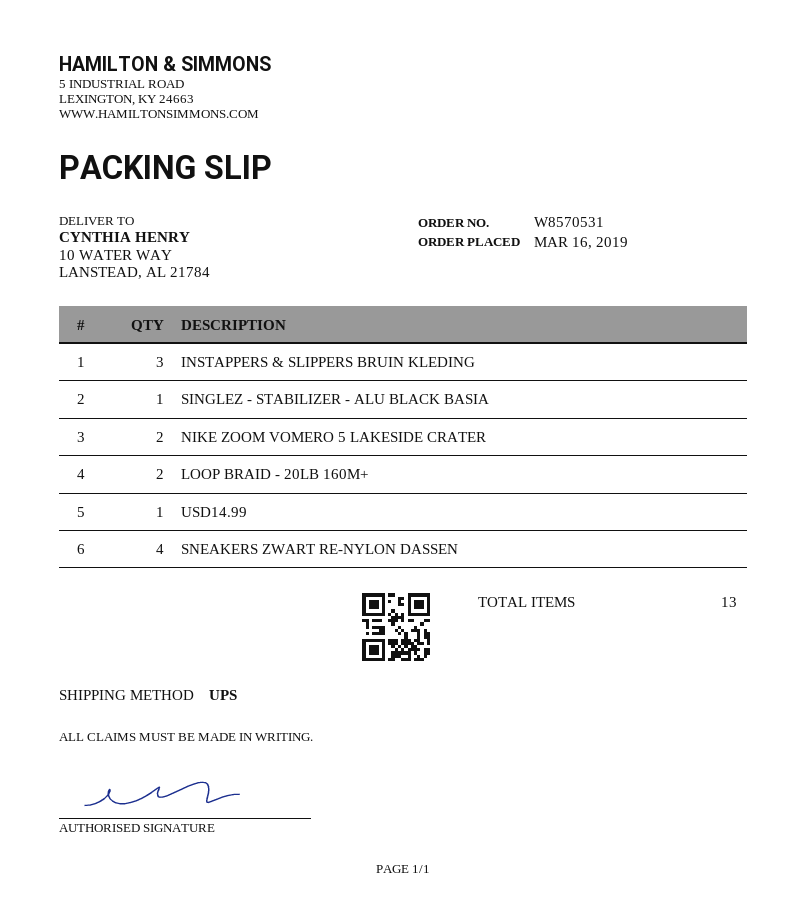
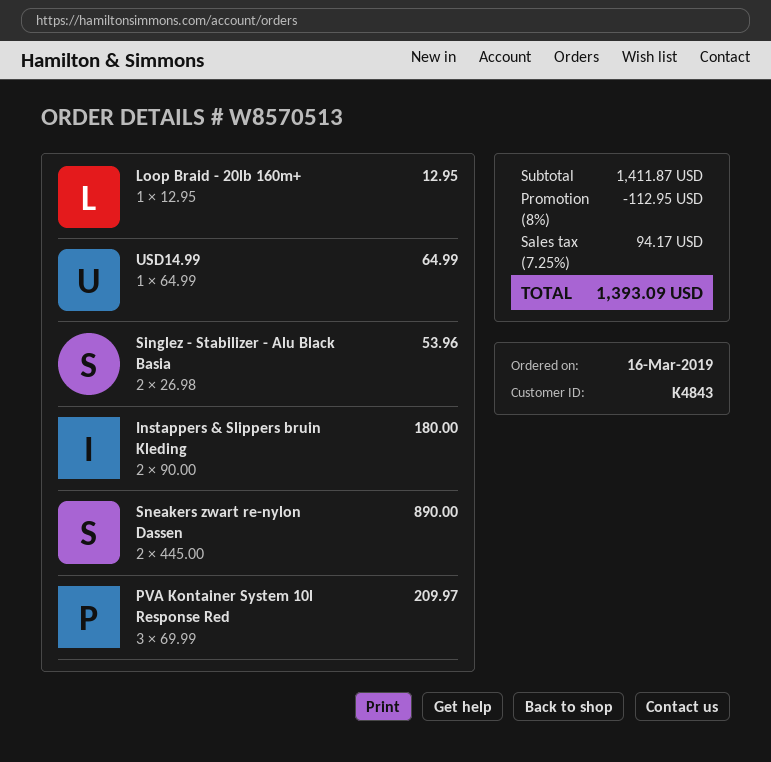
order number: W8570531 -> W8570513
INSTAPPERS & SLIPPERS BRUIN KLEDING: 3 -> 2
SINGLEZ - STABILIZER - ALU BLACK BASIA: 1 -> 2
NIKE ZOOM VOMERO 5 LAKESIDE CRATER: 2 -> none
LOOP BRAID - 20LB 160M+: 2 -> 1
SNEAKERS ZWART RE-NYLON DASSEN: 4 -> 2
PVA Kontainer System 10l Response Red: none -> 3

